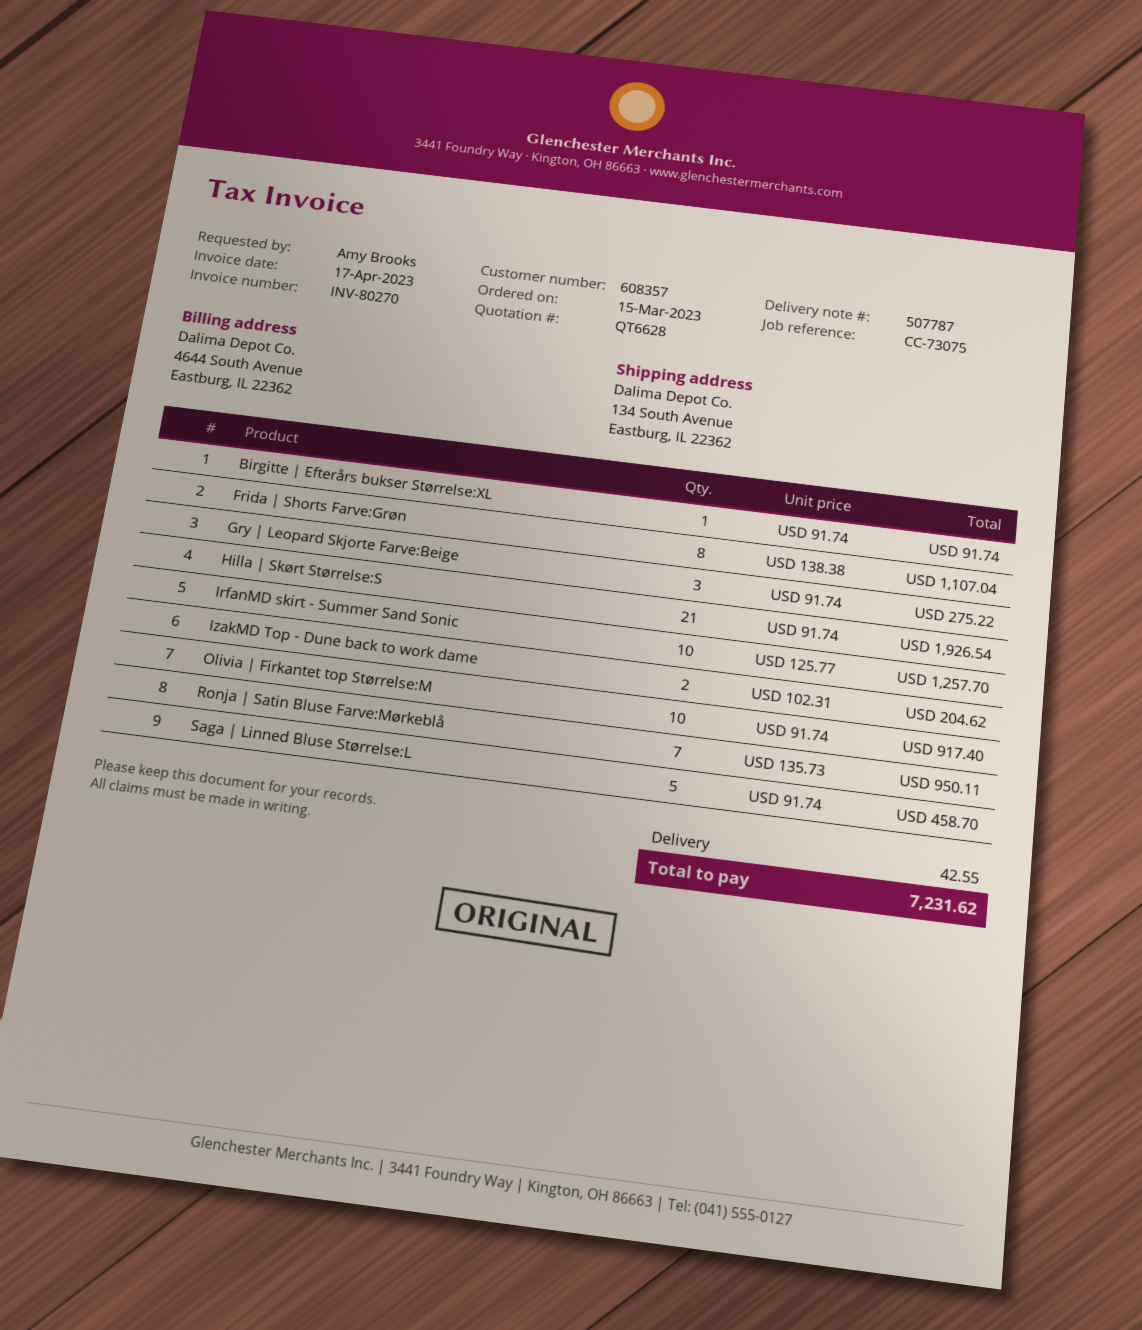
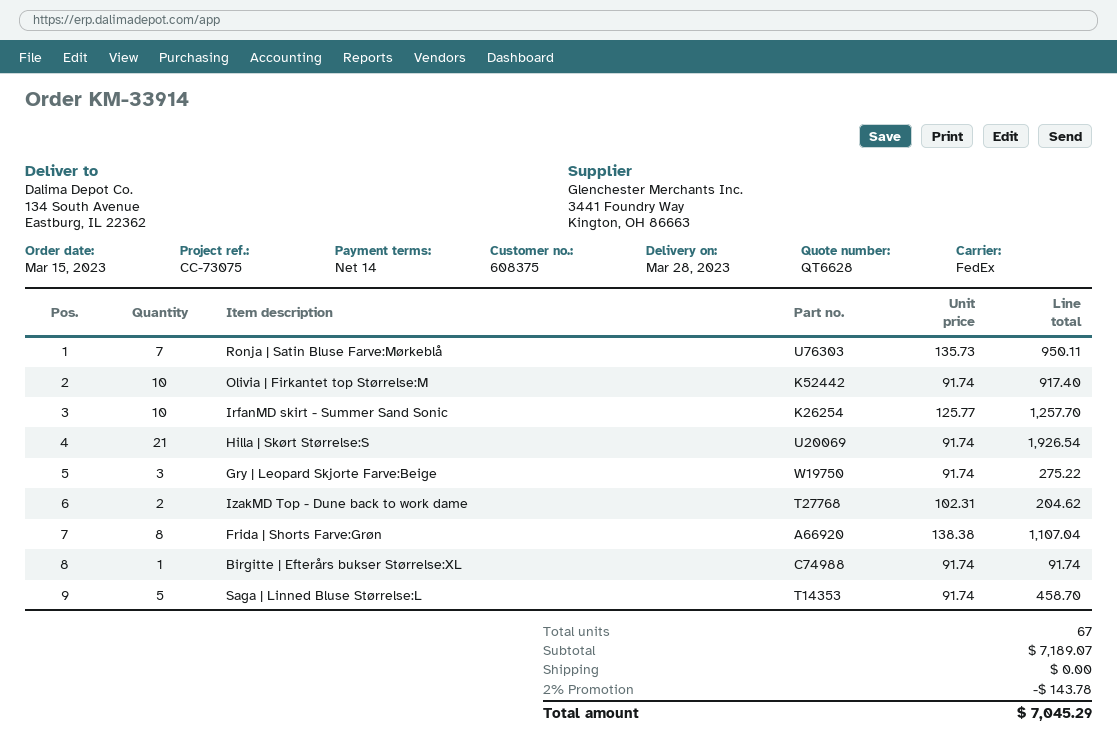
customer number: 608357 -> 608375
discount: none -> 2% = 143.78
shipping: 42.55 -> 0.00
total: 7231.62 -> 7045.29

